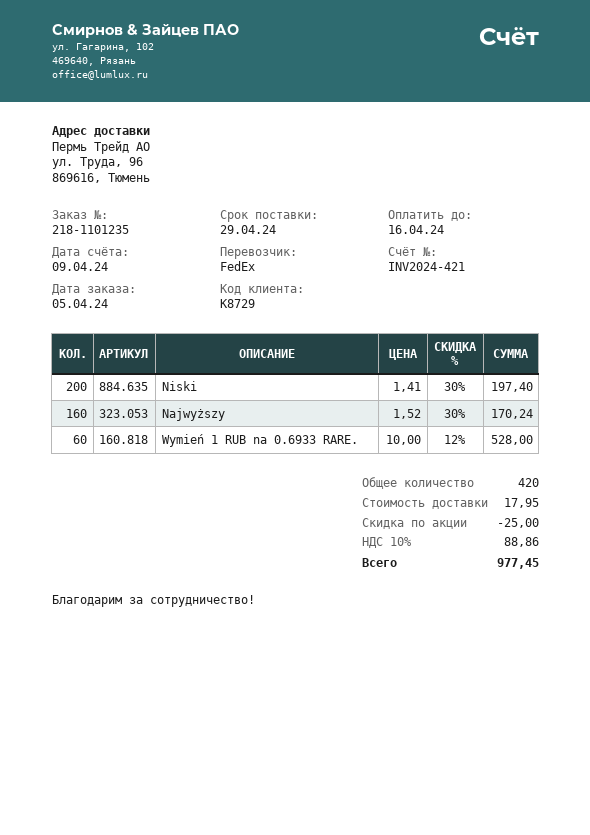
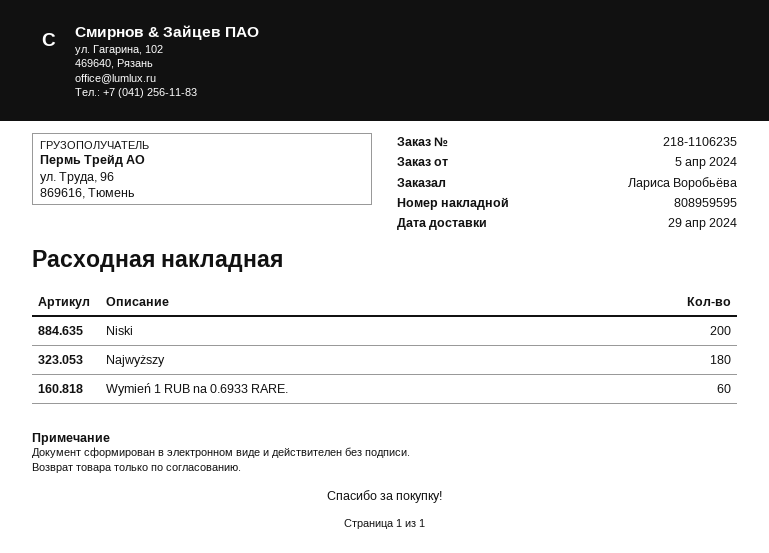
order number: 218-1101235 -> 218-1106235
Najwyższy: 160 -> 180

